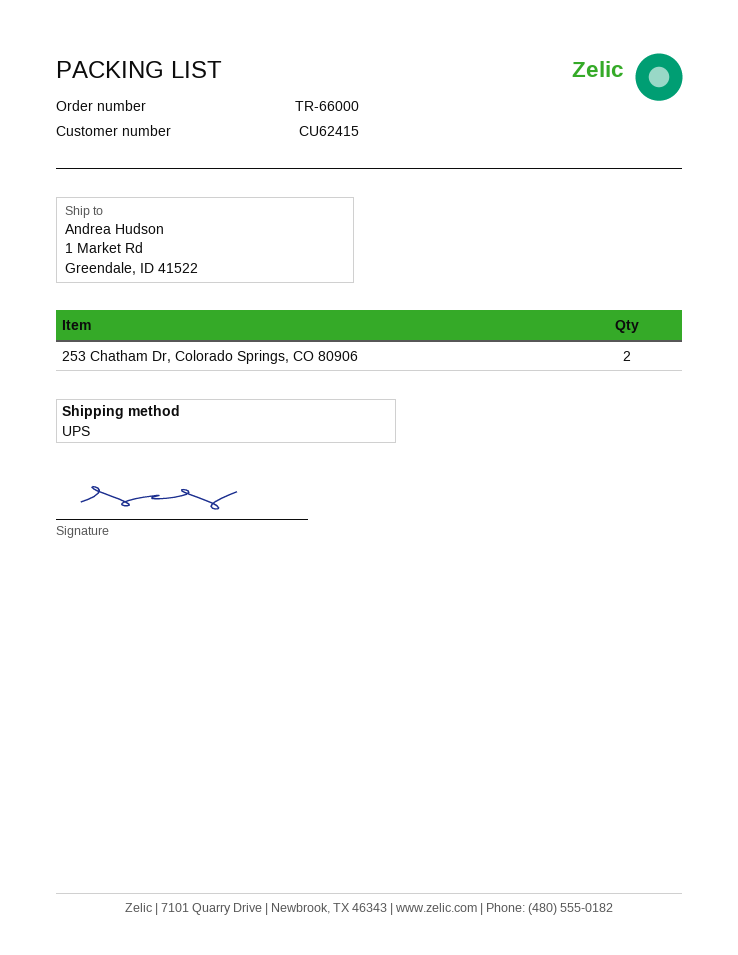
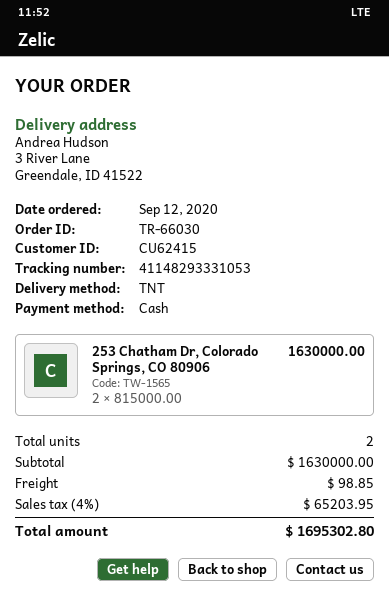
order number: TR-66000 -> TR-66030
shipping method: UPS -> TNT
ship to: 1 Market Rd, Greendale, ID 41522 -> 3 River Lane, Greendale, ID 41522

